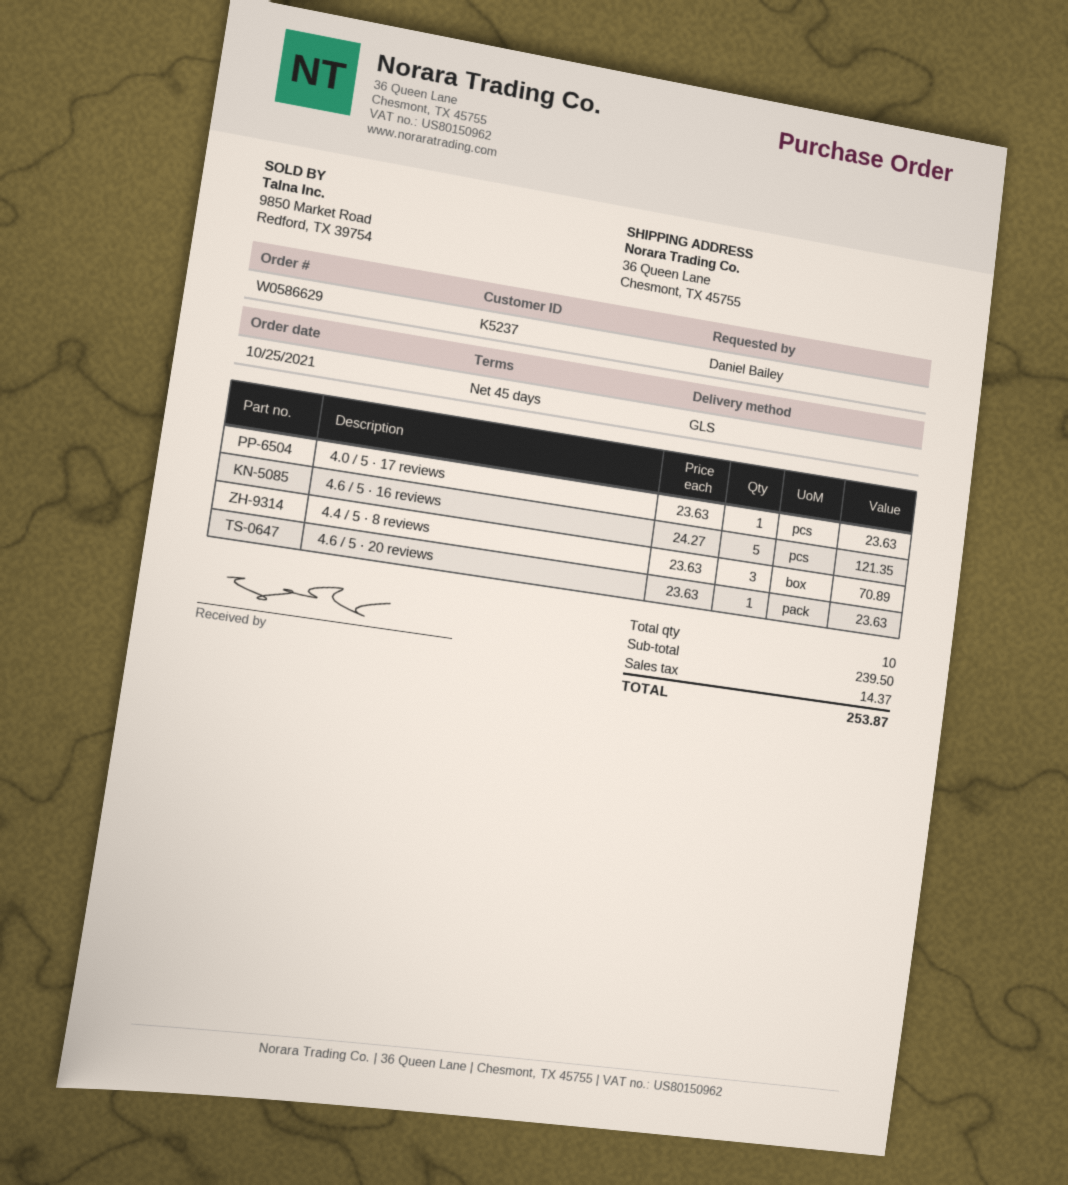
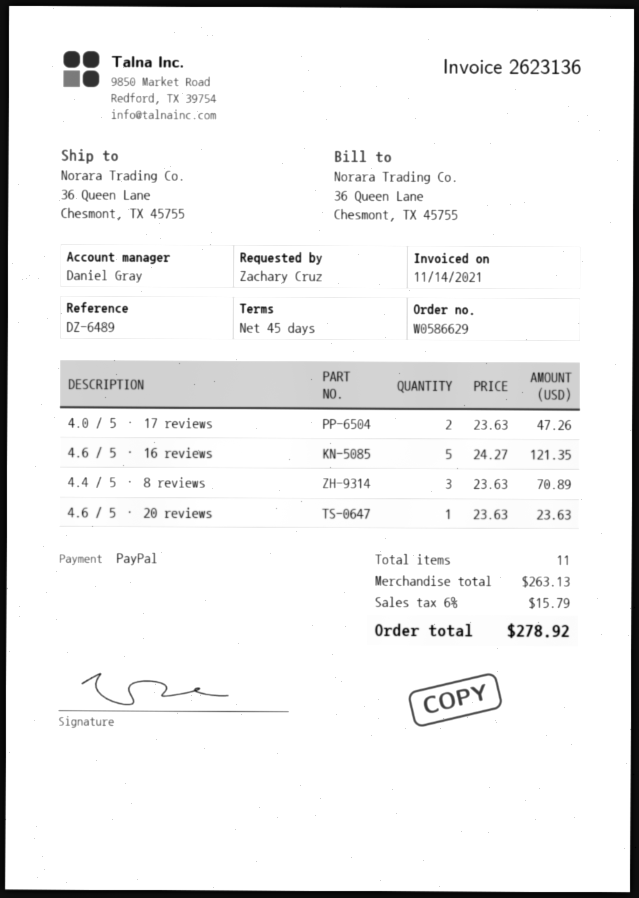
ordered by: Daniel Bailey -> Zachary Cruz
4.0 / 5 · 17 reviews: 1 x 23.63 = 23.63 -> 2 x 23.63 = 47.26
total quantity: 10 -> 11
subtotal: 239.50 -> 263.13
tax: 14.37 -> 15.79
total: 253.87 -> 278.92

